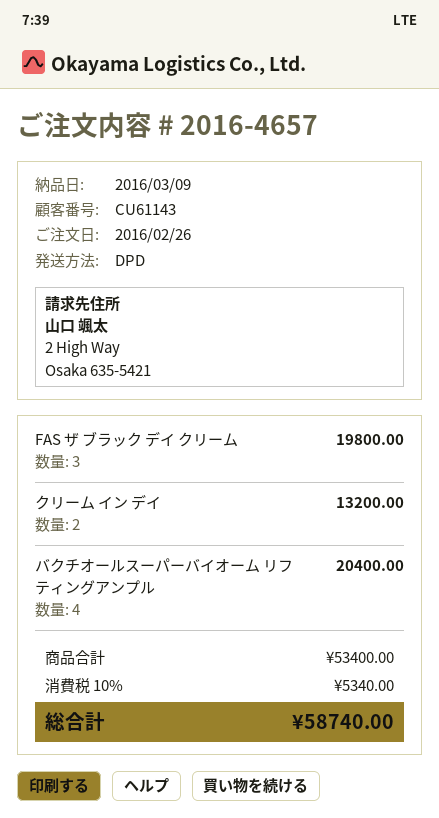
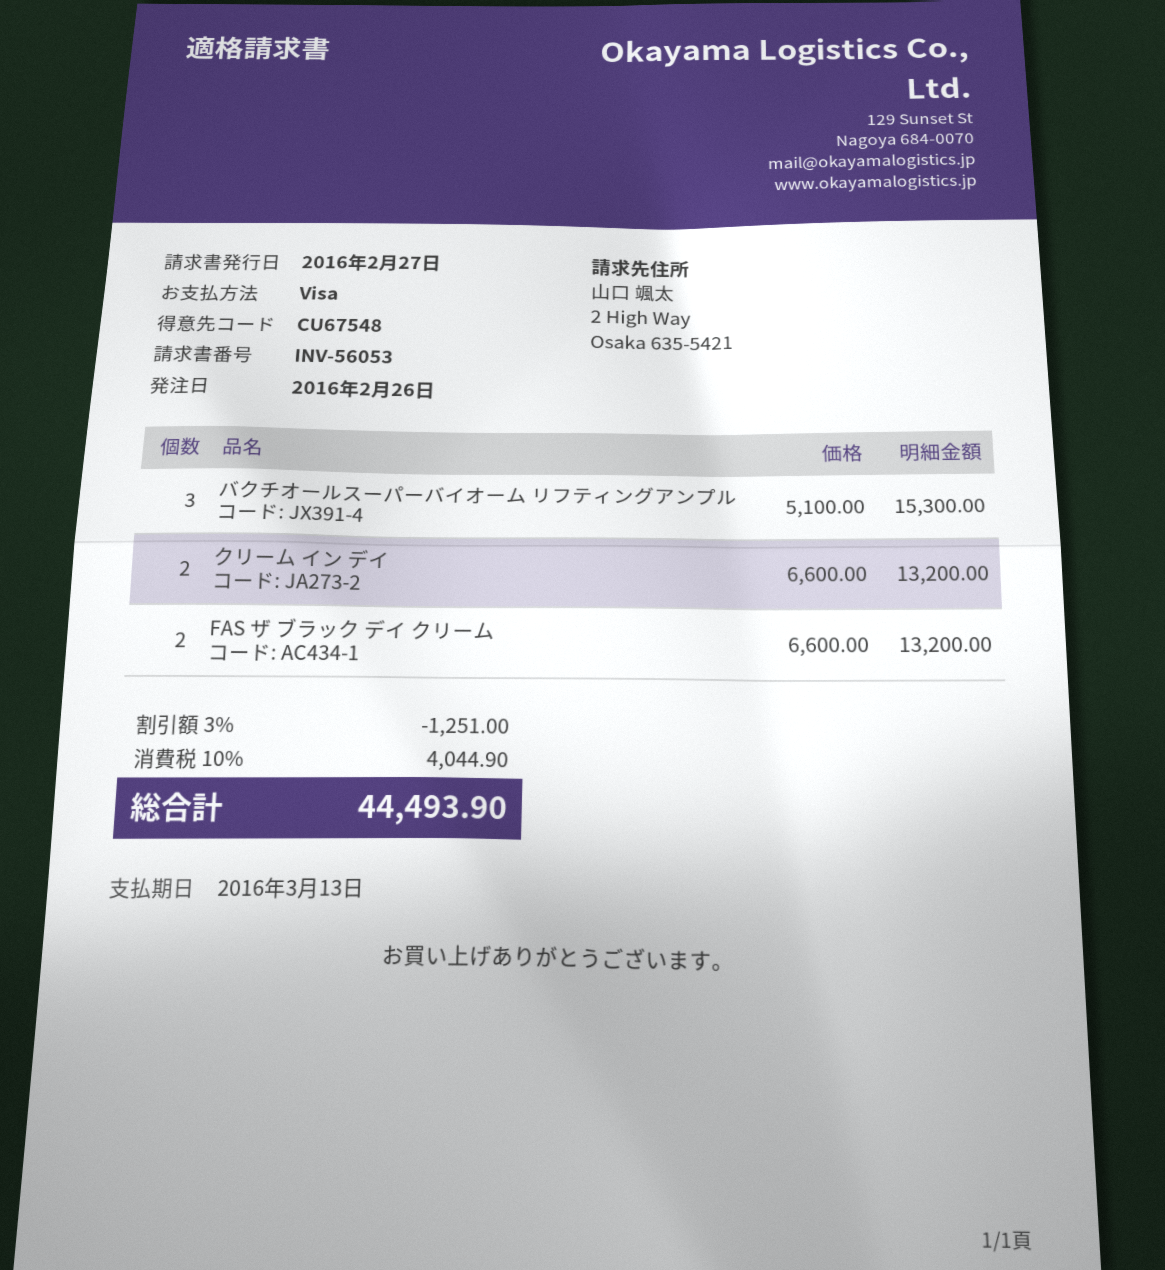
customer number: CU61143 -> CU67548
FAS ザ ブラック デイ クリーム: 3 for 19800.00 -> 2 for 13200.00
バクチオールスーパーバイオーム リフティングアンプル: 4 for 20400.00 -> 3 for 15300.00
discount: none -> 3% = 1251.00
tax: 10% = 5340.00 -> 10% = 4044.90
total: 58740.00 -> 44493.90

